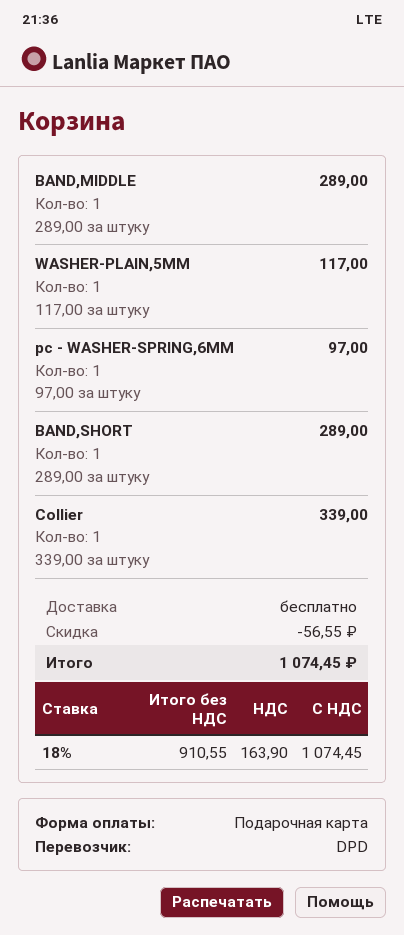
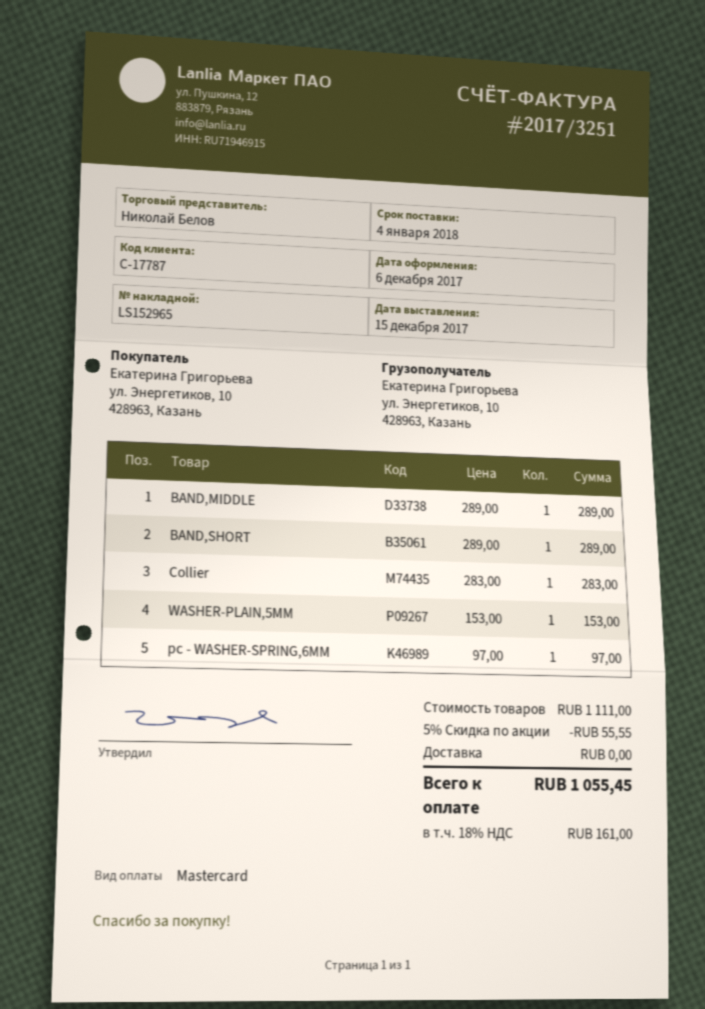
payment method: gift card -> Mastercard
WASHER-PLAIN,5MM: 1 x 117.00 = 117.00 -> 1 x 153.00 = 153.00
Collier: 1 x 339.00 = 339.00 -> 1 x 283.00 = 283.00
discount: 56.55 -> 55.55
tax: 18% = 163.90 -> 18% = 161.00
total: 1074.45 -> 1055.45

